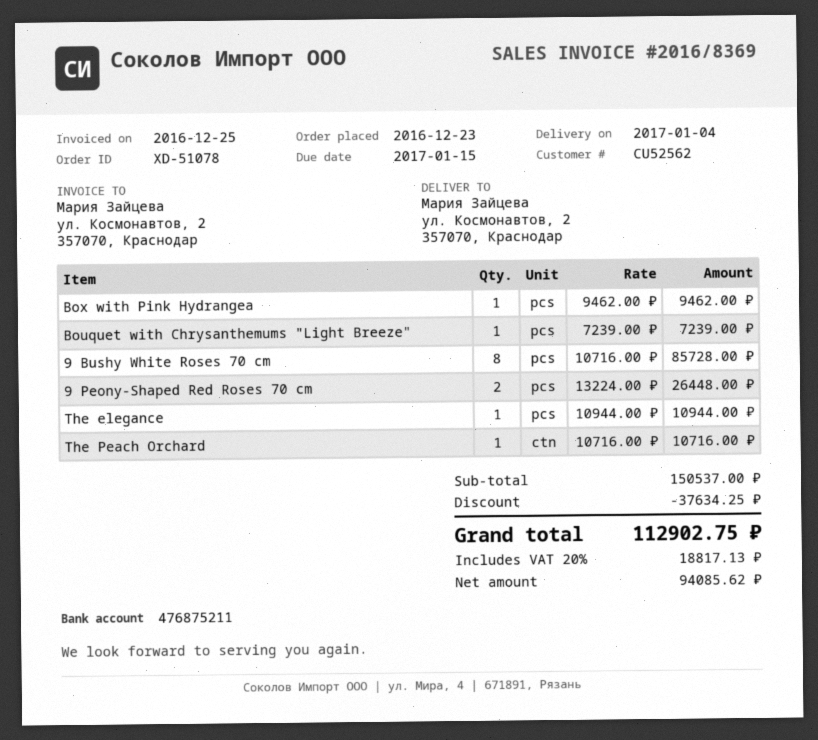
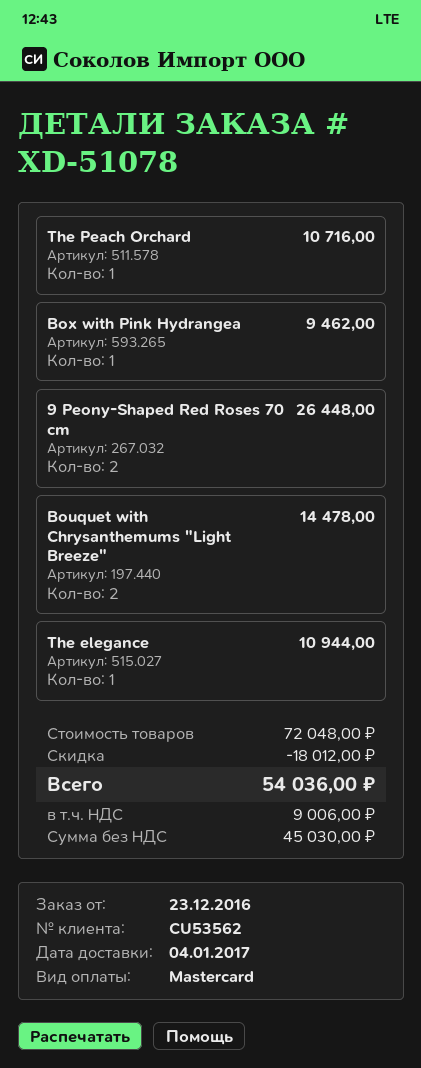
customer number: CU52562 -> CU53562
Bouquet with Chrysanthemums "Light Breeze": 1 for 7239.00 -> 2 for 14478.00
9 Bushy White Roses 70 cm: 8 for 85728.00 -> none
subtotal: 150537.00 -> 72048.00
discount: 37634.25 -> 18012.00
net: 94085.62 -> 45030.00
tax: 18817.13 -> 9006.00
total: 112902.75 -> 54036.00

